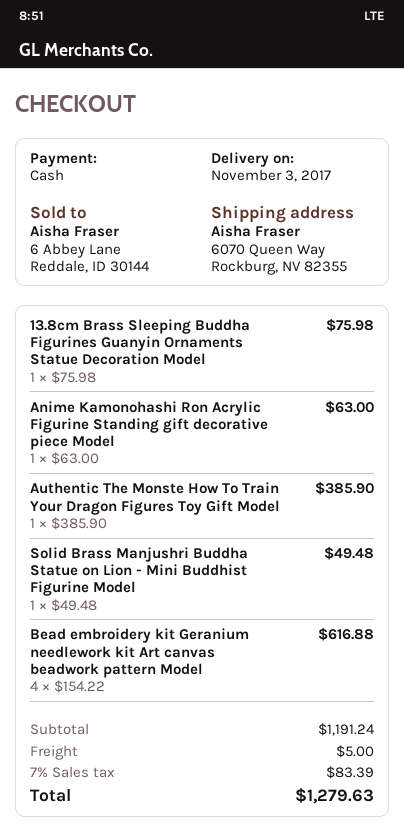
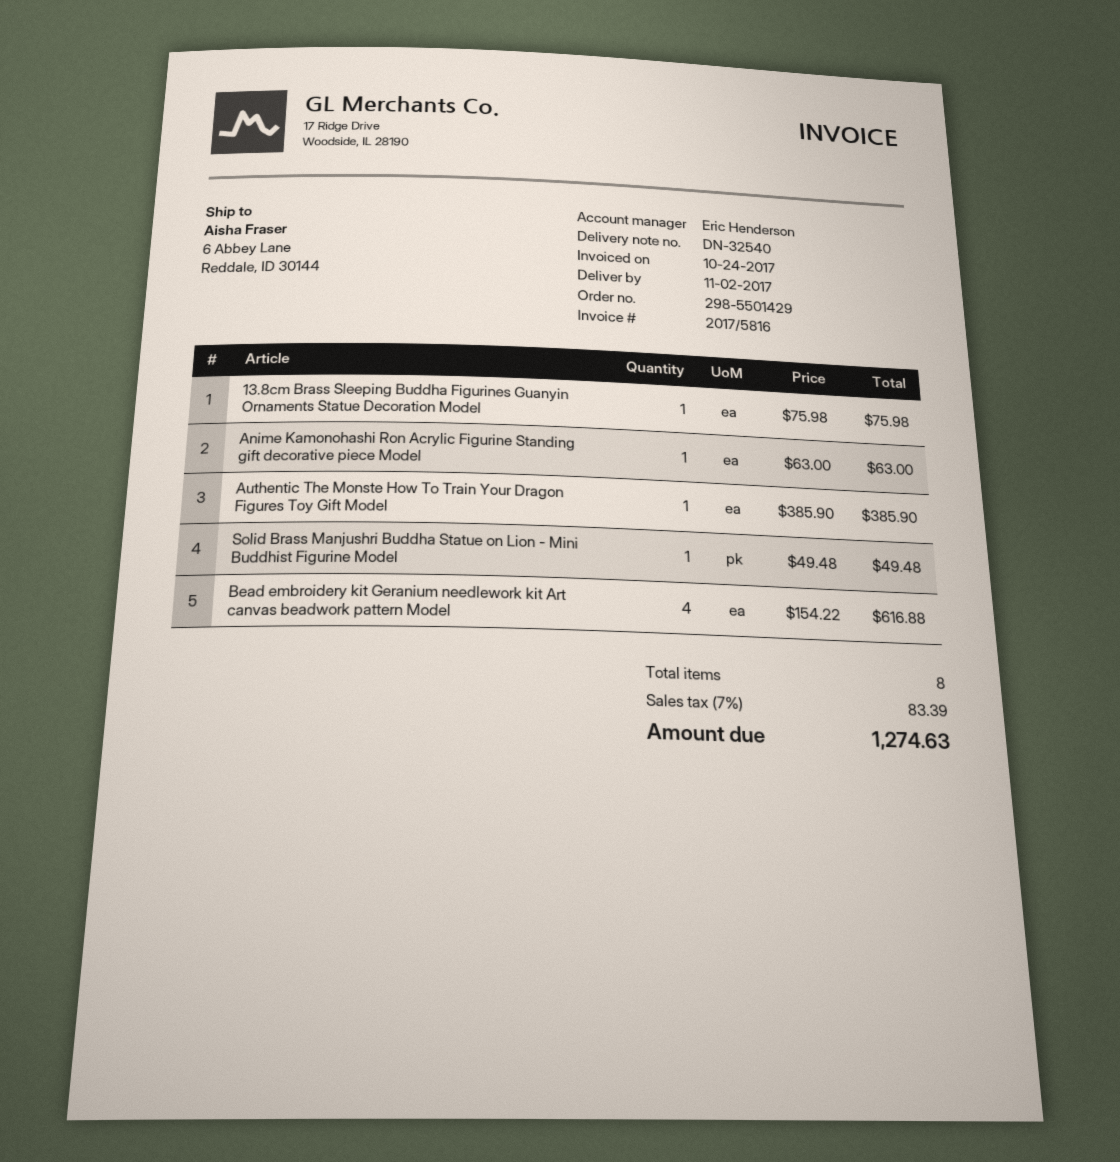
delivery date: 2017-11-03 -> 2017-11-02
ship to: 6070 Queen Way, Rockburg, NV 82355 -> 6 Abbey Lane, Reddale, ID 30144
shipping: 5.00 -> none
total: 1279.63 -> 1274.63

